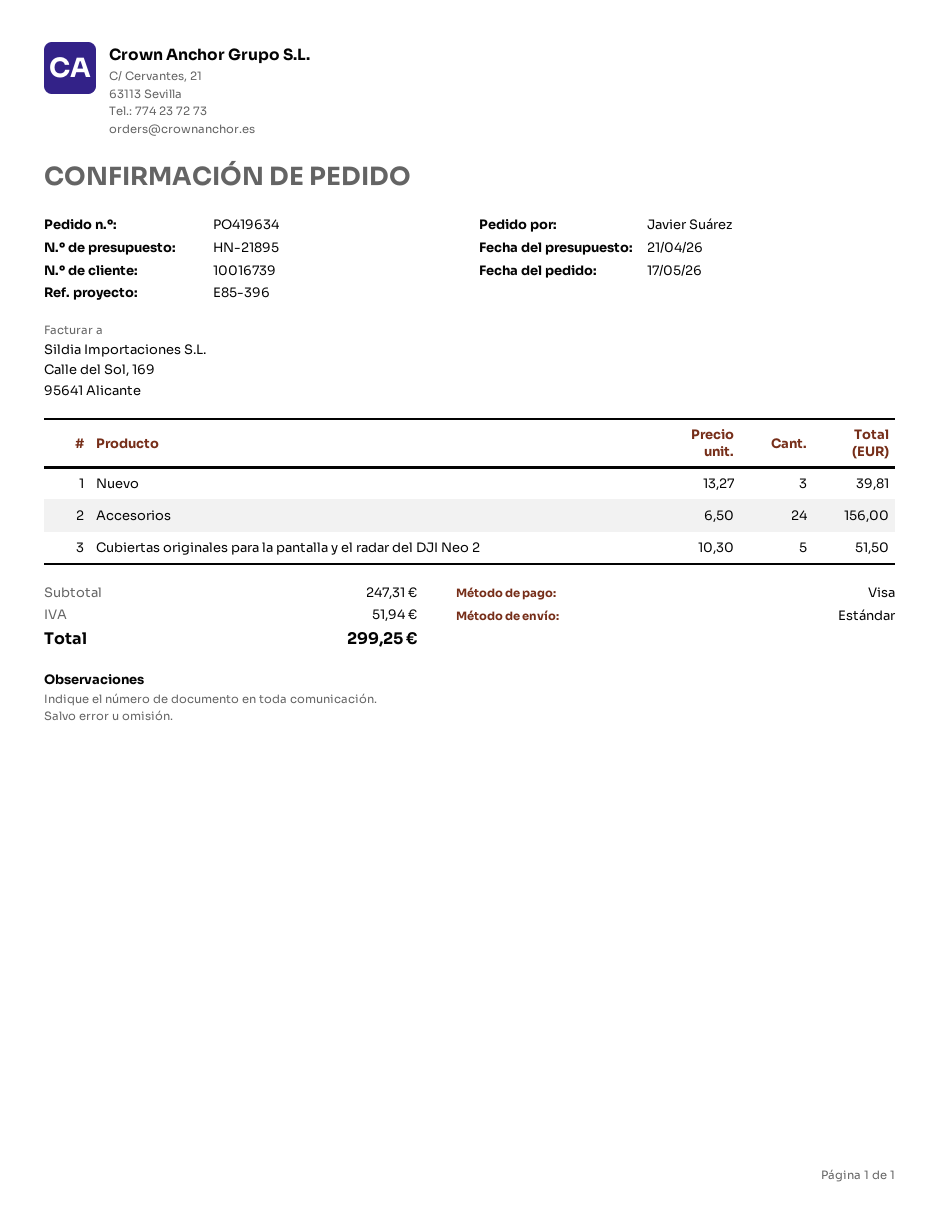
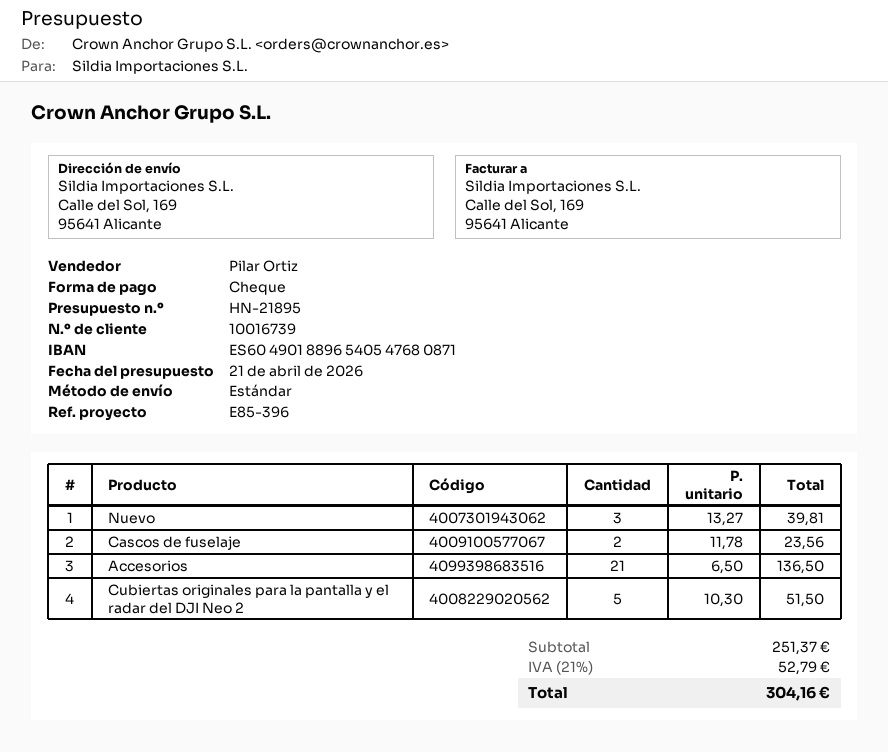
payment method: Visa -> cheque
Accesorios: 24 x 6.50 = 156.00 -> 21 x 6.50 = 136.50
Cascos de fuselaje: none -> 2 x 11.78 = 23.56
subtotal: 247.31 -> 251.37
tax: 51.94 -> 52.79
total: 299.25 -> 304.16

